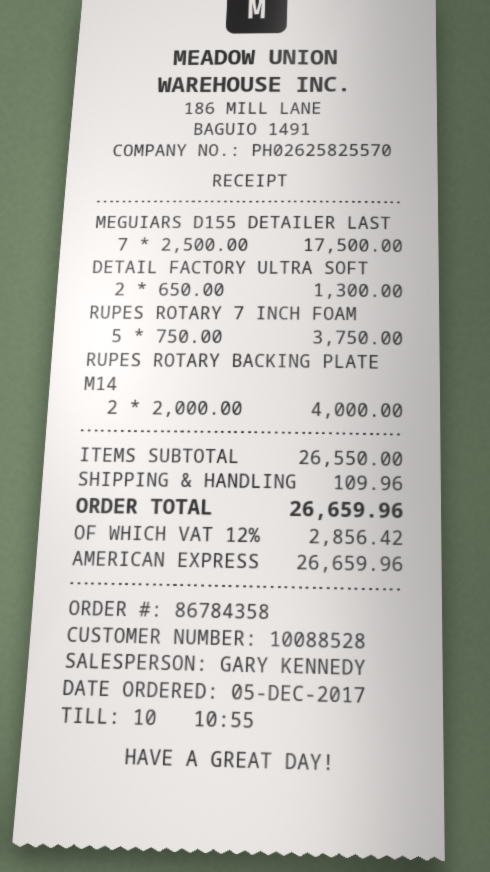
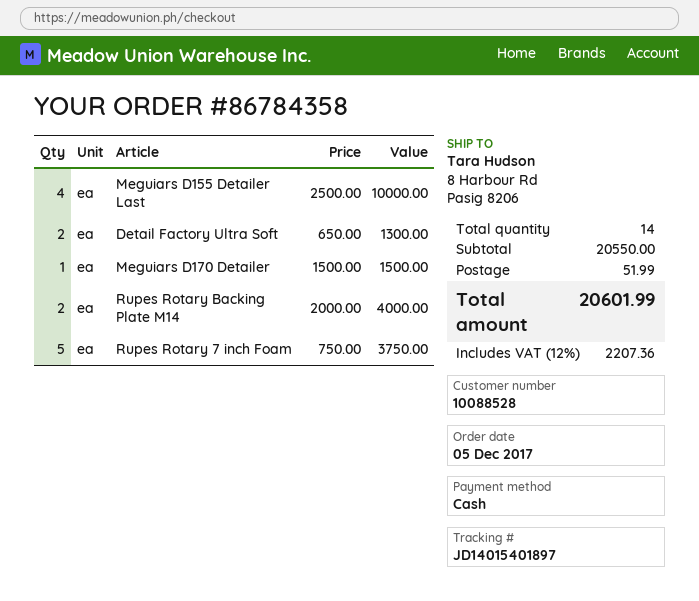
payment method: American Express -> cash
MEGUIARS D155 DETAILER LAST: 7 x 2500.00 = 17500.00 -> 4 x 2500.00 = 10000.00
Meguiars D170 Detailer: none -> 1 x 1500.00 = 1500.00
subtotal: 26550.00 -> 20550.00
shipping: 109.96 -> 51.99
tax: 12% = 2856.42 -> 12% = 2207.36
total: 26659.96 -> 20601.99

